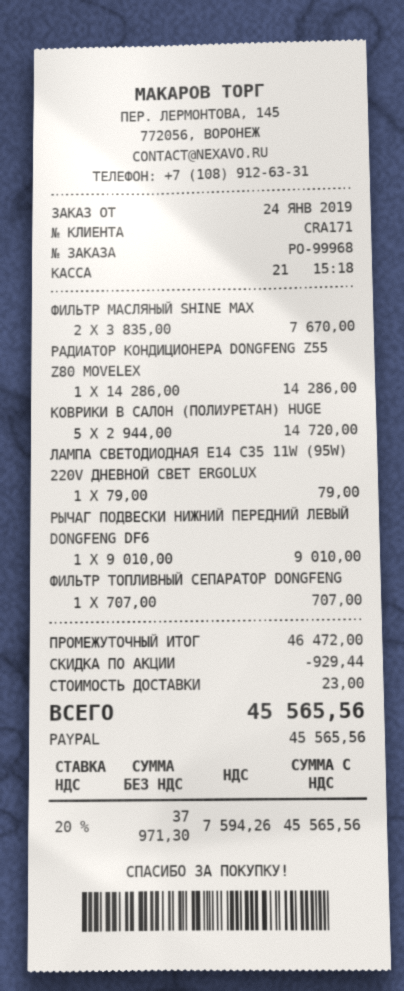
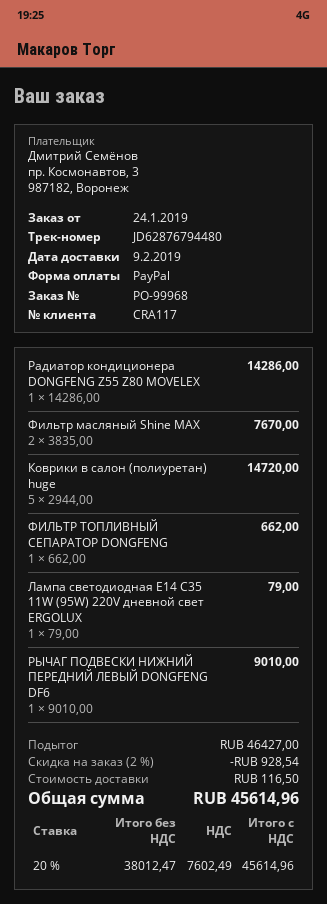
customer number: CRA171 -> CRA117
ФИЛЬТР ТОПЛИВНЫЙ СЕПАРАТОР DONGFENG: 1 x 707.00 = 707.00 -> 1 x 662.00 = 662.00
subtotal: 46472.00 -> 46427.00
discount: 929.44 -> 928.54
shipping: 23.00 -> 116.50
net: 37971.30 -> 38012.47
tax: 20% = 7594.26 -> 20% = 7602.49
total: 45565.56 -> 45614.96

